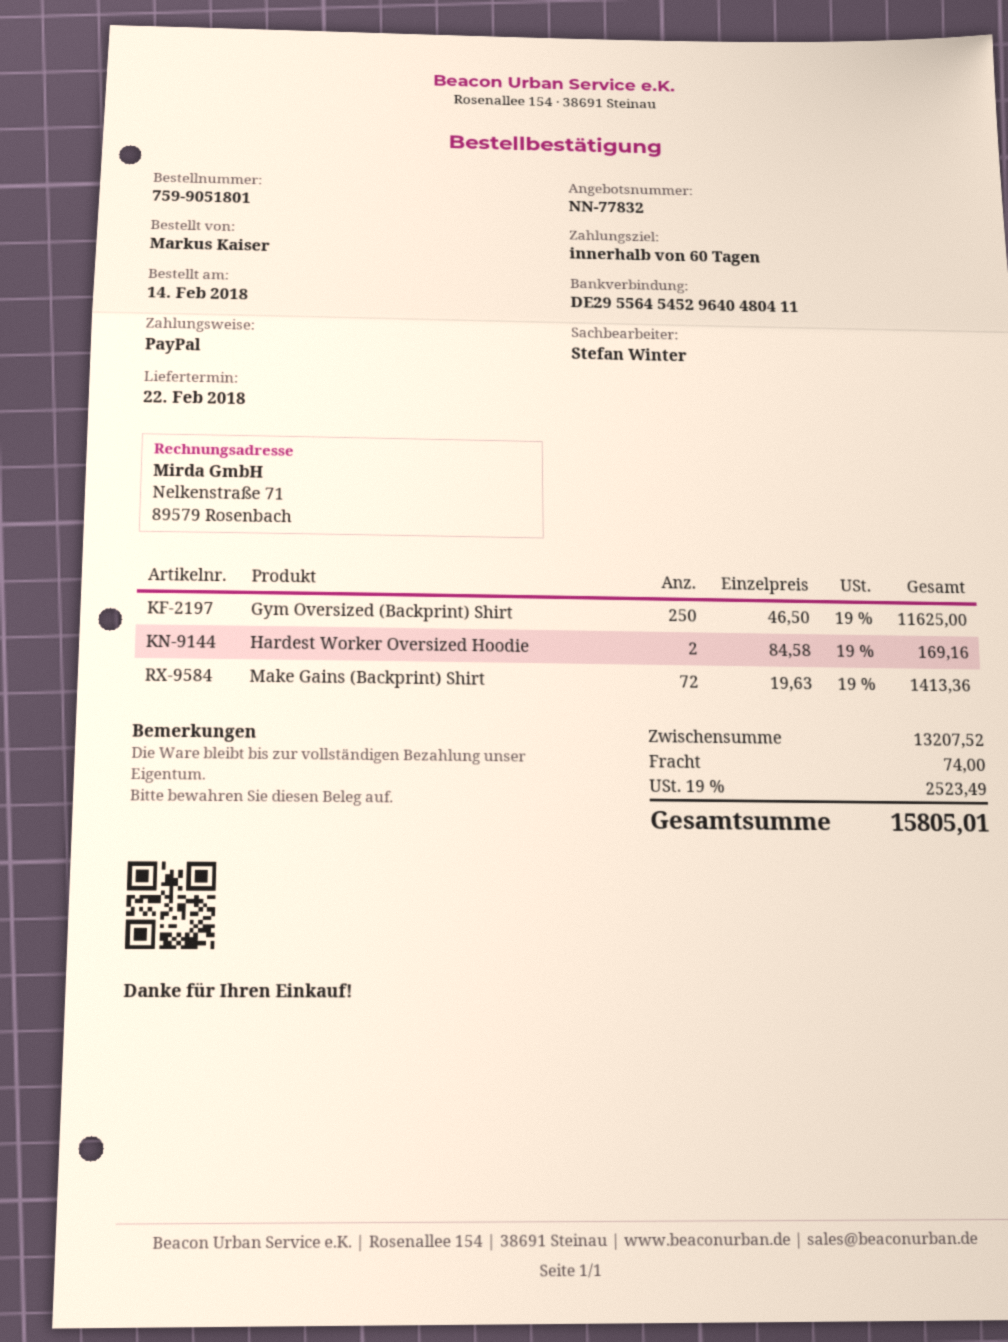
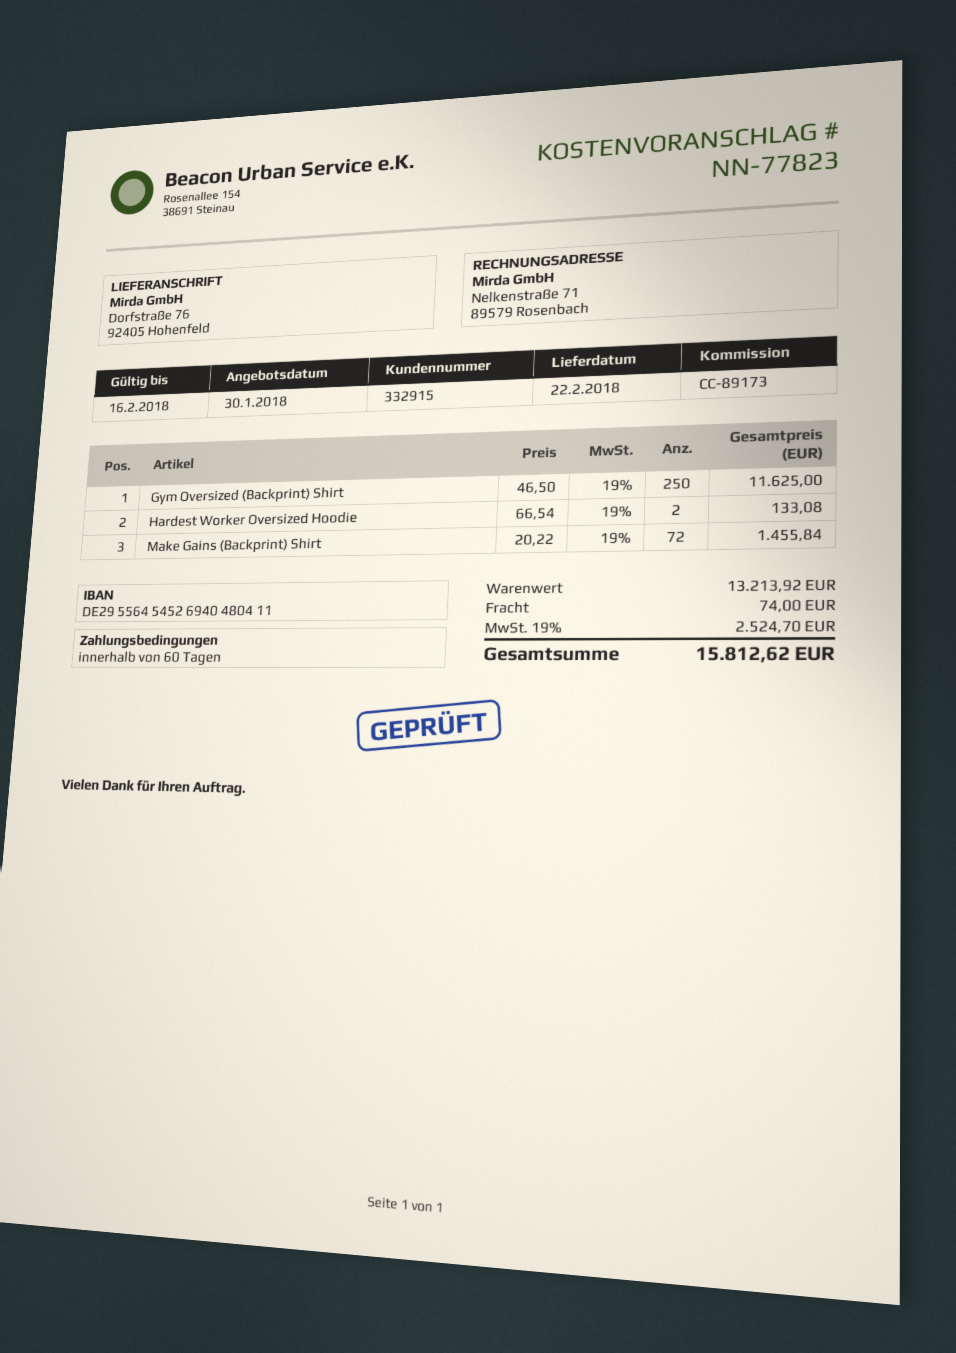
quote number: NN-77832 -> NN-77823
bank account: DE29556454529640480411 -> DE29556454526940480411
Hardest Worker Oversized Hoodie: 2 x 84.58 = 169.16 -> 2 x 66.54 = 133.08
Make Gains (Backprint) Shirt: 72 x 19.63 = 1413.36 -> 72 x 20.22 = 1455.84
subtotal: 13207.52 -> 13213.92
tax: 19% = 2523.49 -> 19% = 2524.70
total: 15805.01 -> 15812.62

